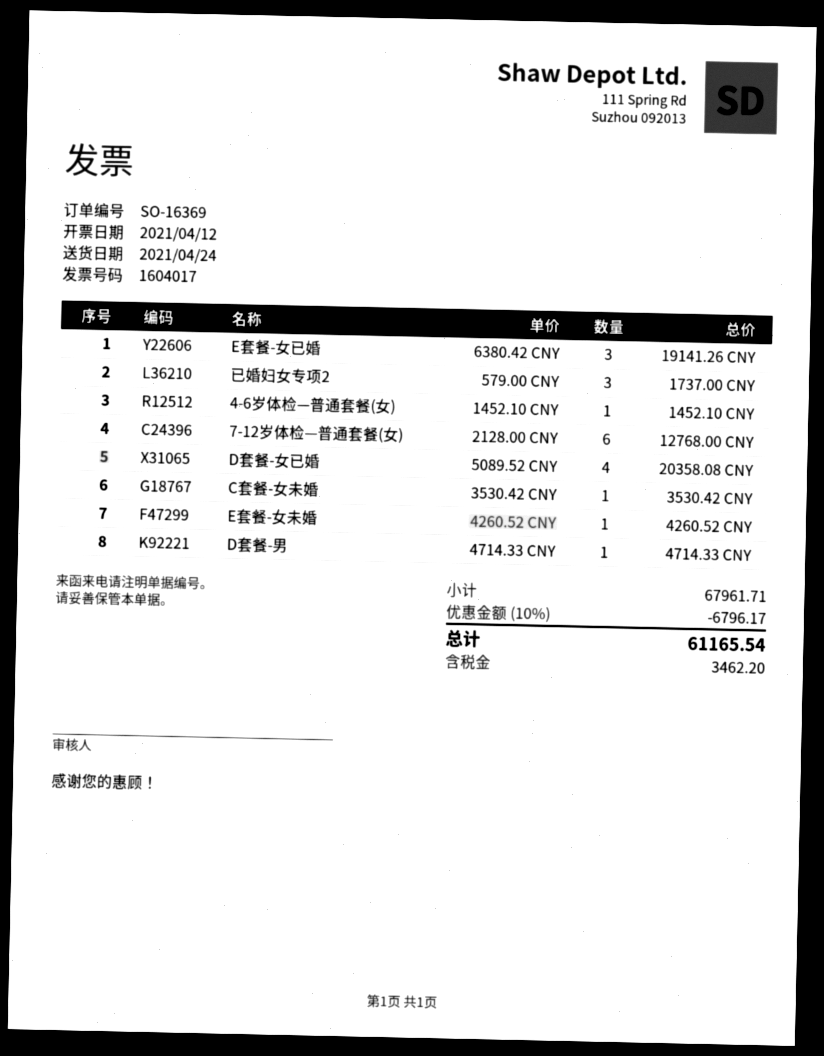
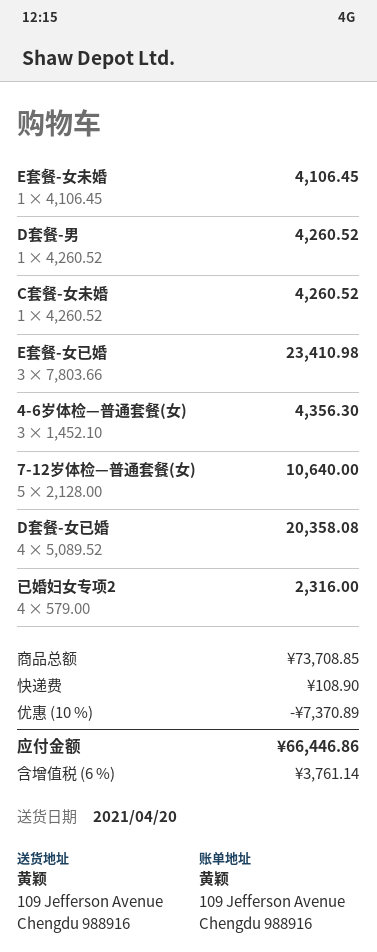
delivery date: 2021-04-24 -> 2021-04-20
E套餐-女已婚: 3 x 6380.42 = 19141.26 -> 3 x 7803.66 = 23410.98
已婚妇女专项2: 3 x 579.00 = 1737.00 -> 4 x 579.00 = 2316.00
4-6岁体检—普通套餐(女): 1 x 1452.10 = 1452.10 -> 3 x 1452.10 = 4356.30
7-12岁体检—普通套餐(女): 6 x 2128.00 = 12768.00 -> 5 x 2128.00 = 10640.00
C套餐-女未婚: 1 x 3530.42 = 3530.42 -> 1 x 4260.52 = 4260.52
E套餐-女未婚: 1 x 4260.52 = 4260.52 -> 1 x 4106.45 = 4106.45
D套餐-男: 1 x 4714.33 = 4714.33 -> 1 x 4260.52 = 4260.52
subtotal: 67961.71 -> 73708.85
discount: 10% = 6796.17 -> 10% = 7370.89
shipping: none -> 108.90
tax: 3462.20 -> 3761.14
total: 61165.54 -> 66446.86

